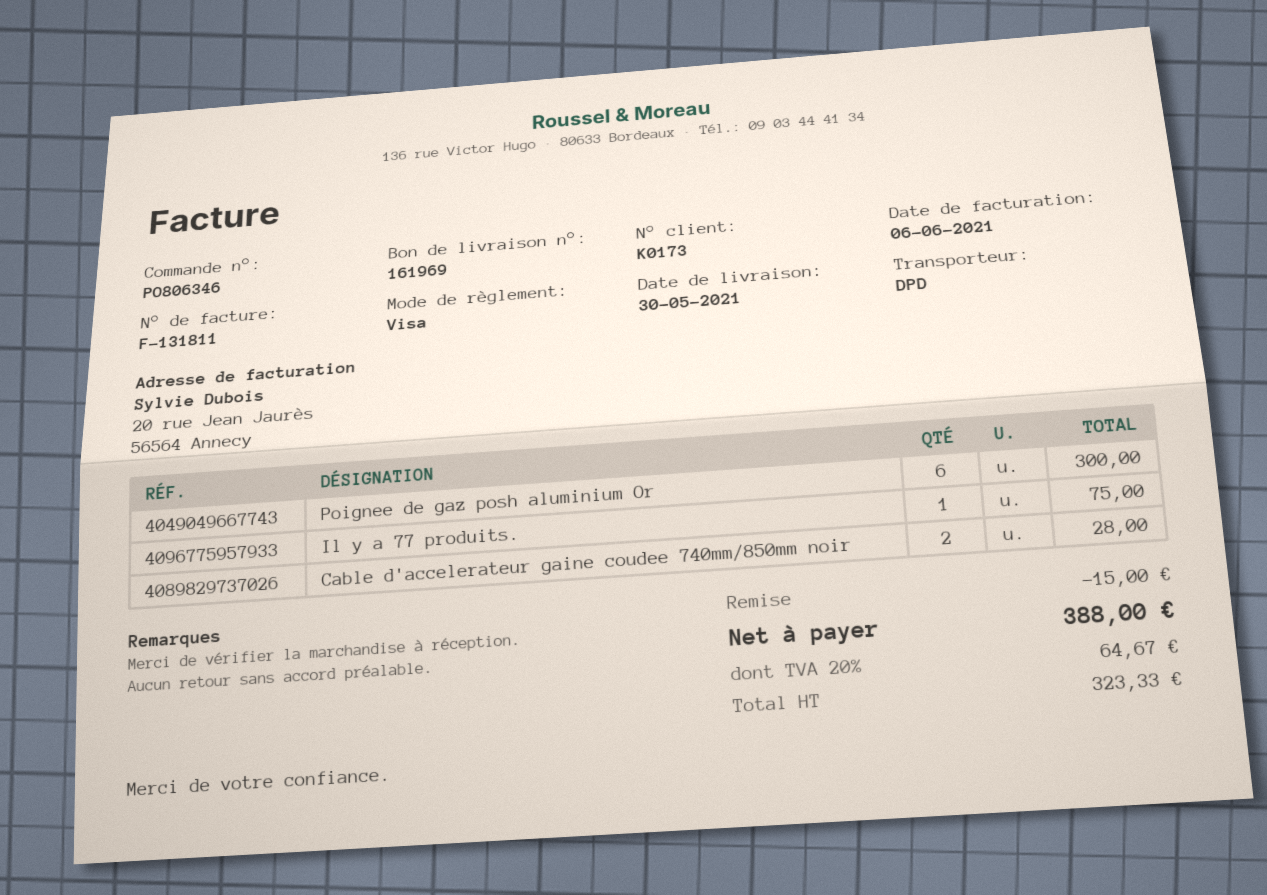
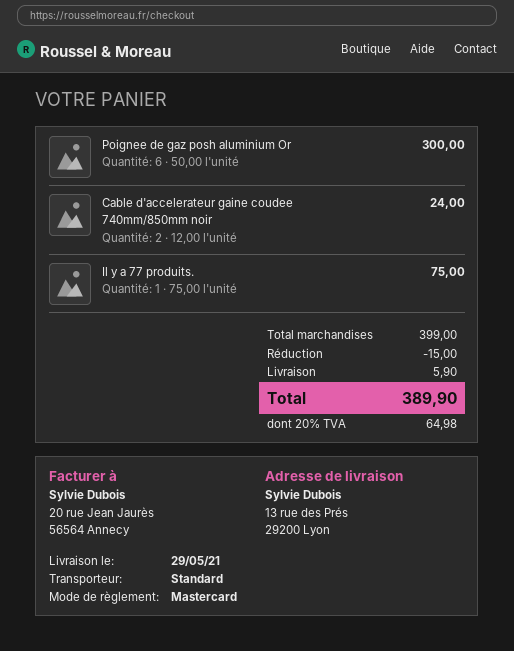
delivery date: 2021-05-30 -> 2021-05-29
payment method: Visa -> Mastercard
shipping method: DPD -> standard
Cable d'accelerateur gaine coudee 740mm/850mm noir: 2 for 28.00 -> 2 for 24.00
shipping: none -> 5.90
tax: 20% = 64.67 -> 20% = 64.98
total: 388.00 -> 389.90

